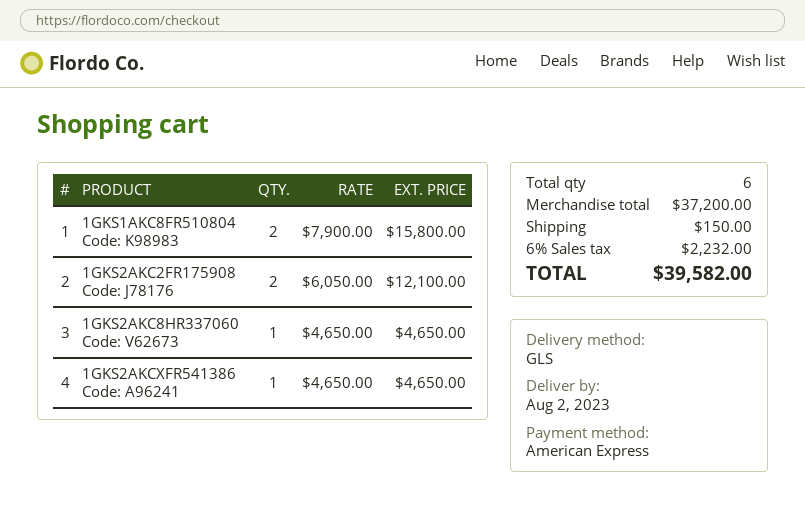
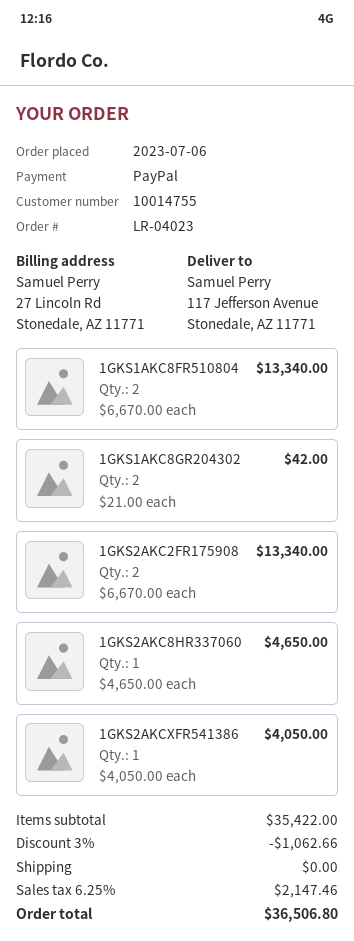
payment method: American Express -> PayPal
1GKS1AKC8FR510804: 2 x 7900.00 = 15800.00 -> 2 x 6670.00 = 13340.00
1GKS2AKC2FR175908: 2 x 6050.00 = 12100.00 -> 2 x 6670.00 = 13340.00
1GKS2AKCXFR541386: 1 x 4650.00 = 4650.00 -> 1 x 4050.00 = 4050.00
1GKS1AKC8GR204302: none -> 2 x 21.00 = 42.00
subtotal: 37200.00 -> 35422.00
discount: none -> 3% = 1062.66
shipping: 150.00 -> 0.00
tax: 6% = 2232.00 -> 6.25% = 2147.46
total: 39582.00 -> 36506.80

